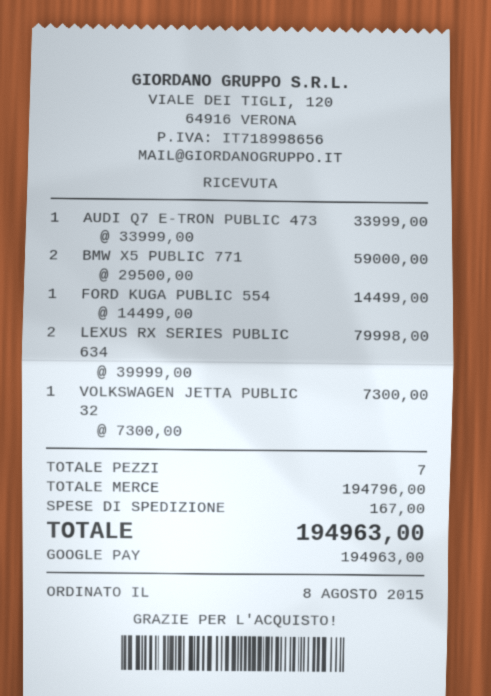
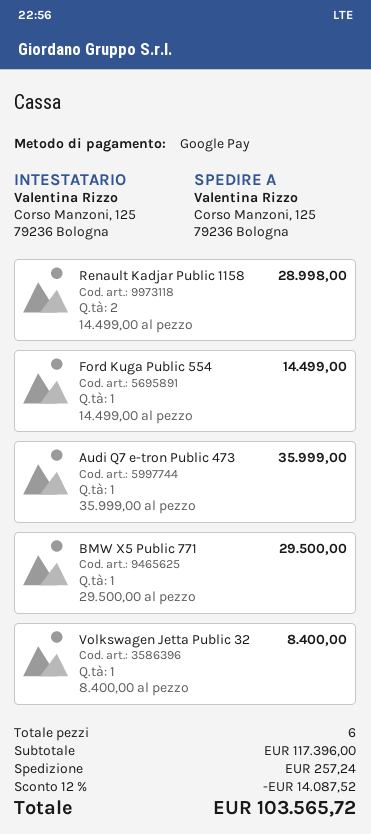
AUDI Q7 E-TRON PUBLIC 473: 1 x 33999.00 = 33999.00 -> 1 x 35999.00 = 35999.00
BMW X5 PUBLIC 771: 2 x 29500.00 = 59000.00 -> 1 x 29500.00 = 29500.00
LEXUS RX SERIES PUBLIC 634: 2 x 39999.00 = 79998.00 -> none
VOLKSWAGEN JETTA PUBLIC 32: 1 x 7300.00 = 7300.00 -> 1 x 8400.00 = 8400.00
Renault Kadjar Public 1158: none -> 2 x 14499.00 = 28998.00
total quantity: 7 -> 6
subtotal: 194796.00 -> 117396.00
discount: none -> 12% = 14087.52
shipping: 167.00 -> 257.24
total: 194963.00 -> 103565.72

